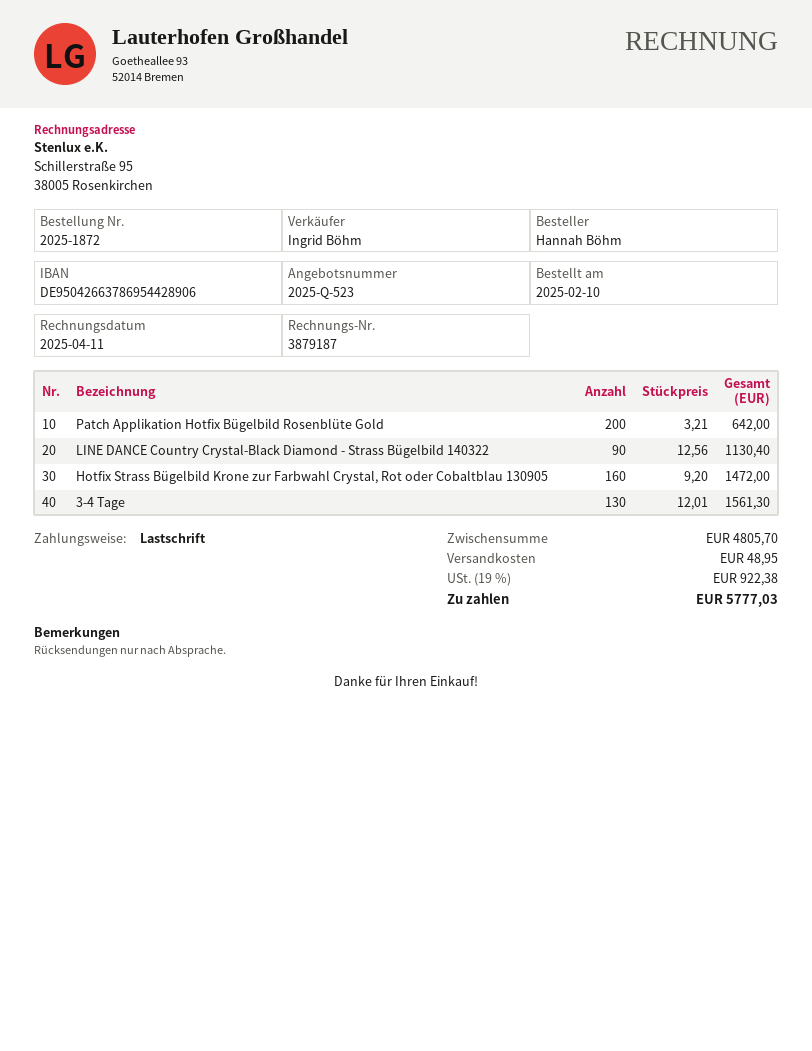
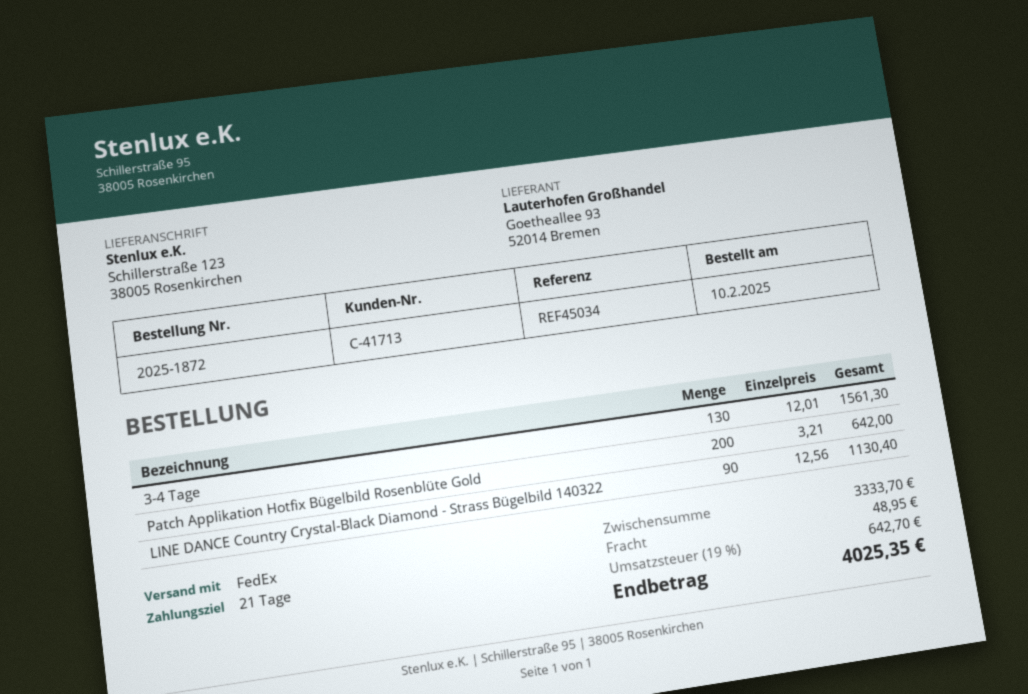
Hotfix Strass Bügelbild Krone zur Farbwahl Crystal, Rot oder Cobaltblau 130905: 160 x 9.20 = 1472.00 -> none
subtotal: 4805.70 -> 3333.70
tax: 19% = 922.38 -> 19% = 642.70
total: 5777.03 -> 4025.35

